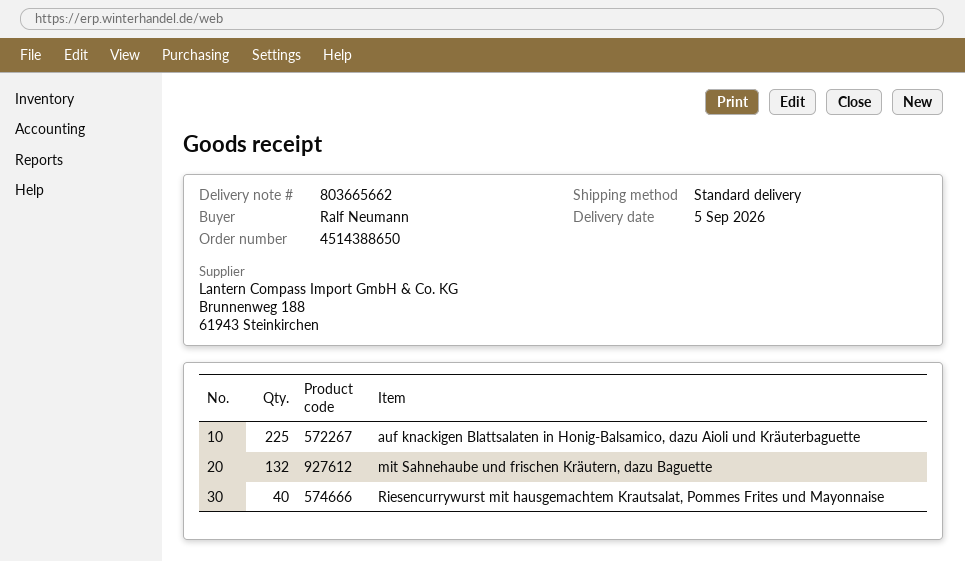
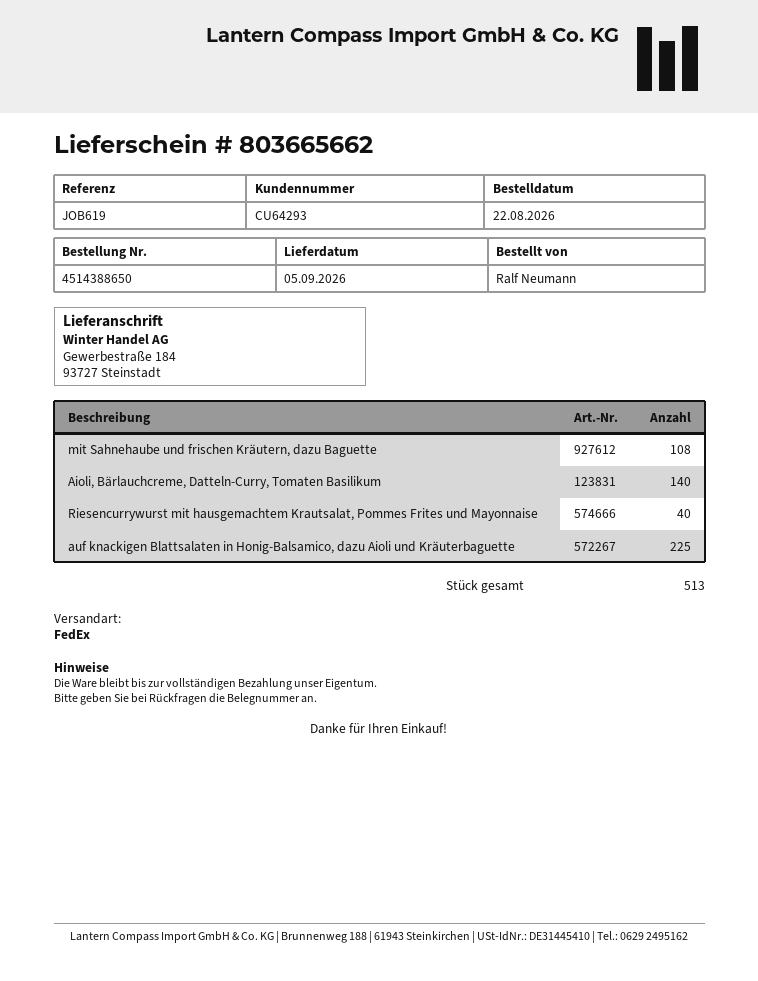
shipping method: standard -> FedEx
mit Sahnehaube und frischen Kräutern, dazu Baguette: 132 -> 108
Aioli, Bärlauchcreme, Datteln-Curry, Tomaten Basilikum: none -> 140

